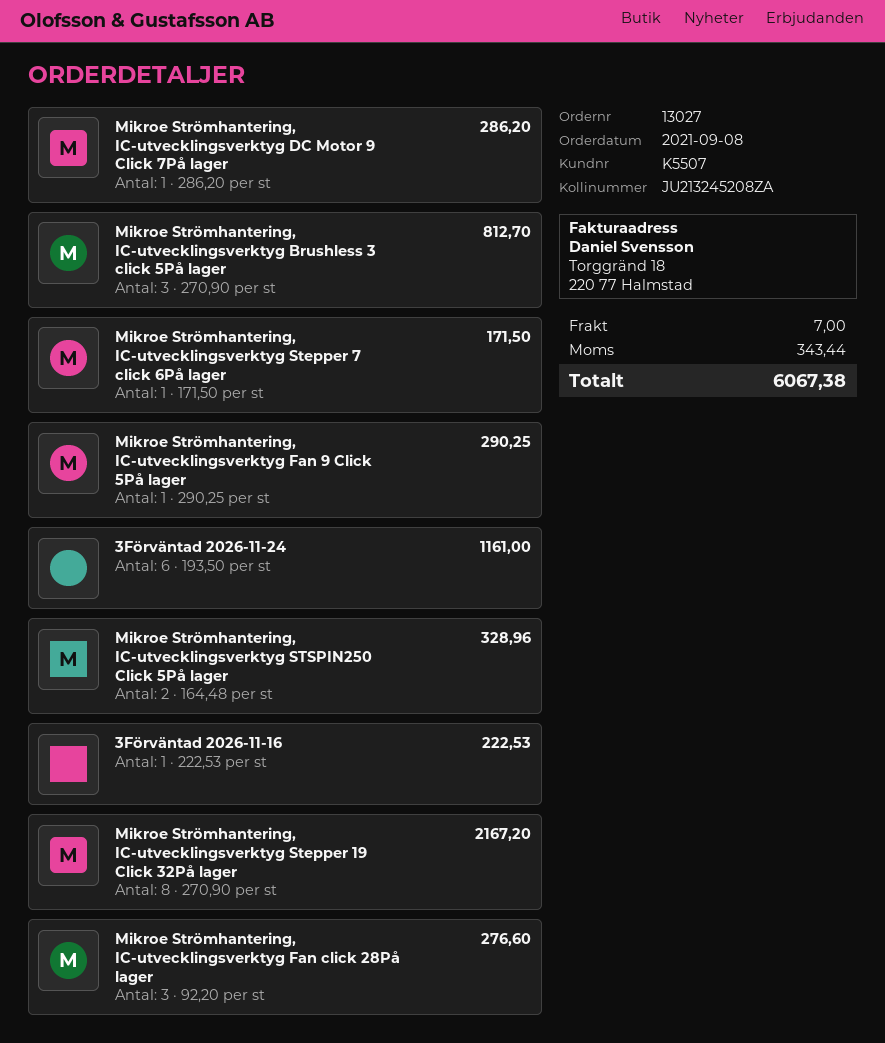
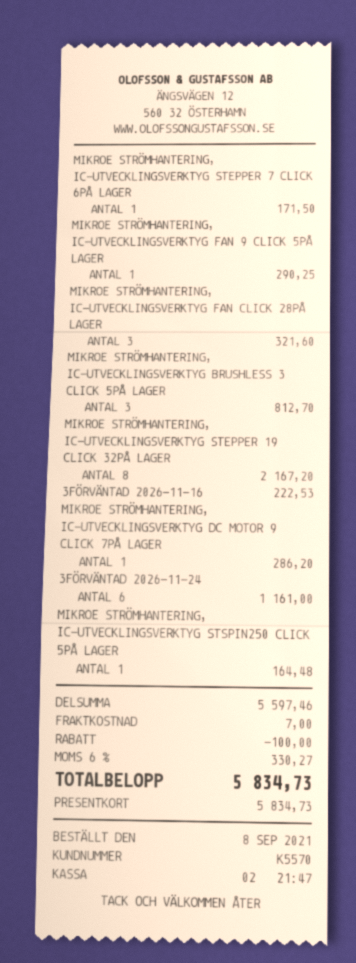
customer number: K5507 -> K5570
Mikroe Strömhantering, IC-utvecklingsverktyg STSPIN250 Click 5På lager: 2 for 328.96 -> 1 for 164.48
Mikroe Strömhantering, IC-utvecklingsverktyg Fan click 28På lager: 3 for 276.60 -> 3 for 321.60
discount: none -> 100.00
tax: 343.44 -> 330.27
total: 6067.38 -> 5834.73

